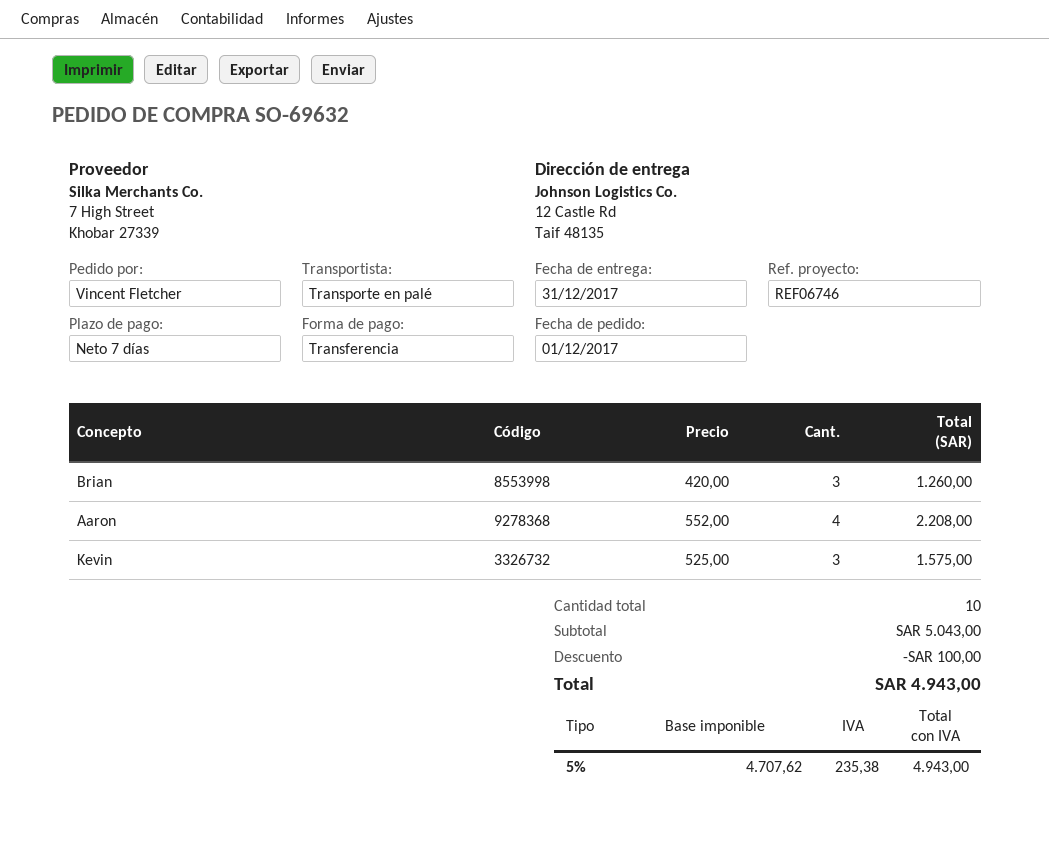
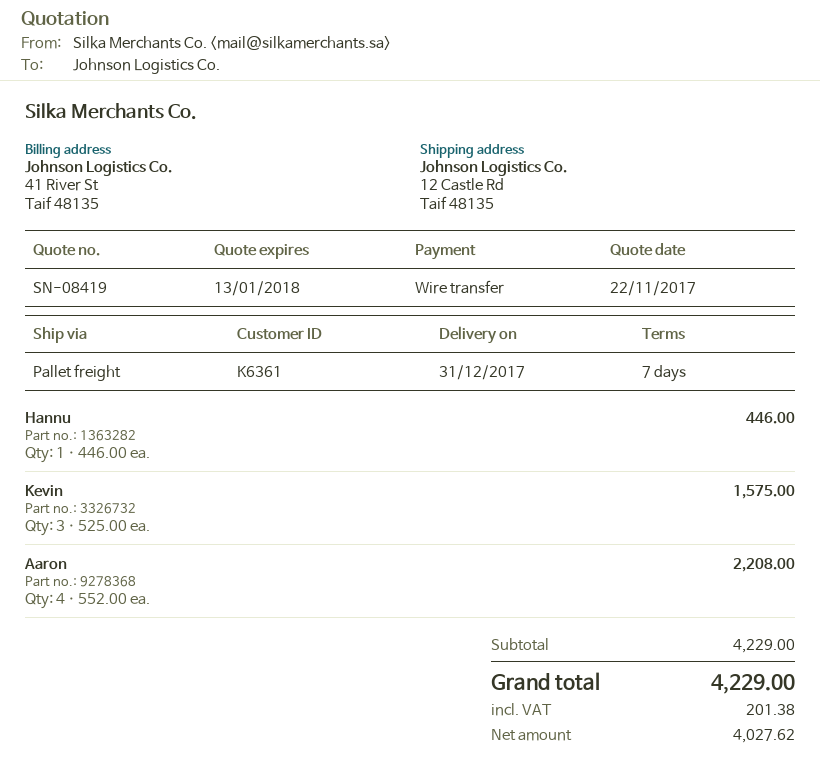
Brian: 3 x 420.00 = 1260.00 -> none
Hannu: none -> 1 x 446.00 = 446.00
subtotal: 5043.00 -> 4229.00
discount: 100.00 -> none
net: 4707.62 -> 4027.62
tax: 235.38 -> 201.38
total: 4943.00 -> 4229.00

